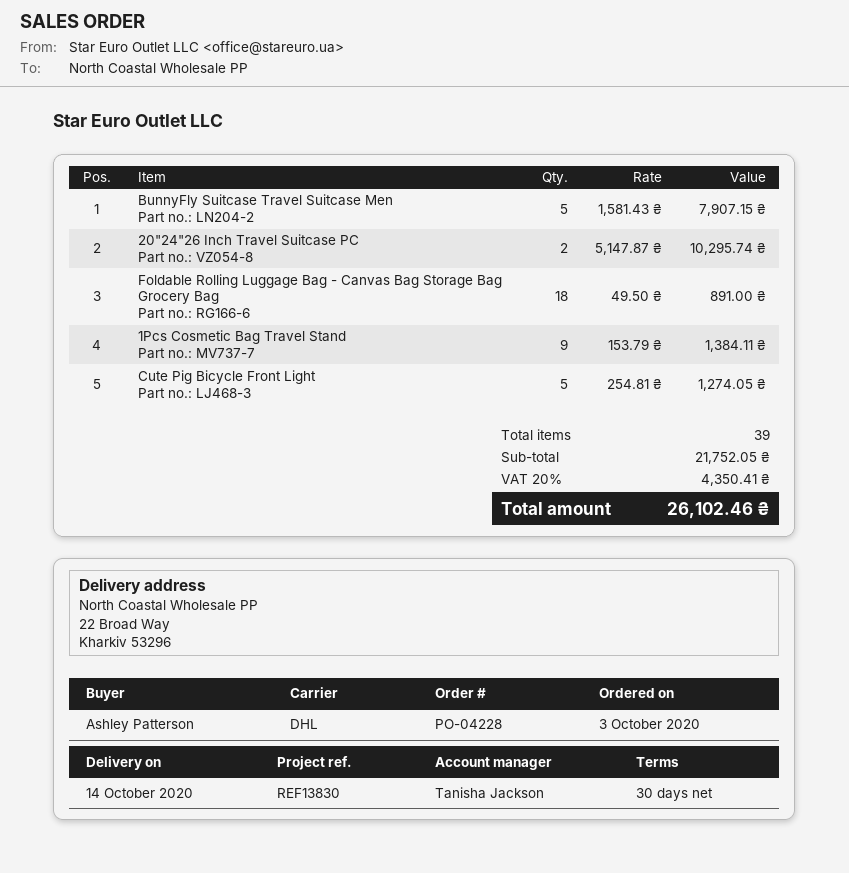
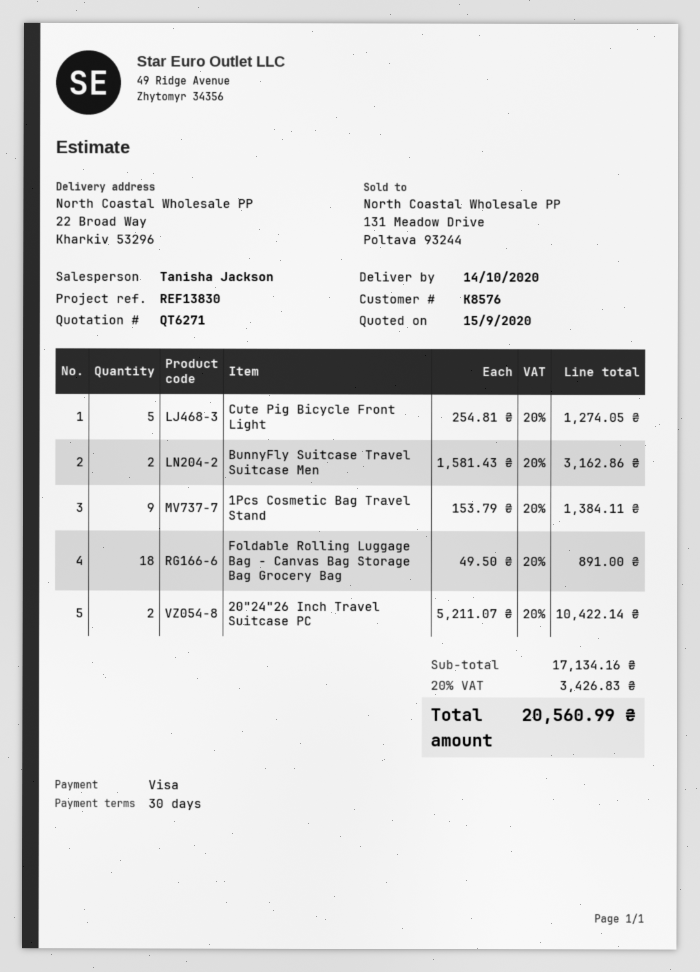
BunnyFly Suitcase Travel Suitcase Men: 5 x 1581.43 = 7907.15 -> 2 x 1581.43 = 3162.86
20"24"26 Inch Travel Suitcase PC: 2 x 5147.87 = 10295.74 -> 2 x 5211.07 = 10422.14
subtotal: 21752.05 -> 17134.16
tax: 20% = 4350.41 -> 20% = 3426.83
total: 26102.46 -> 20560.99

